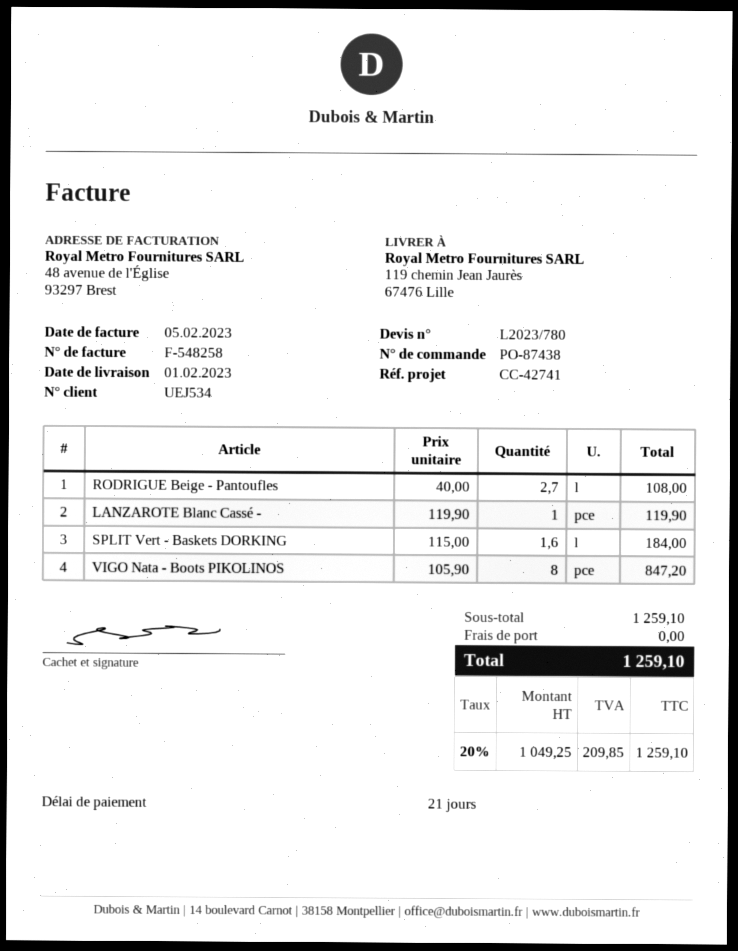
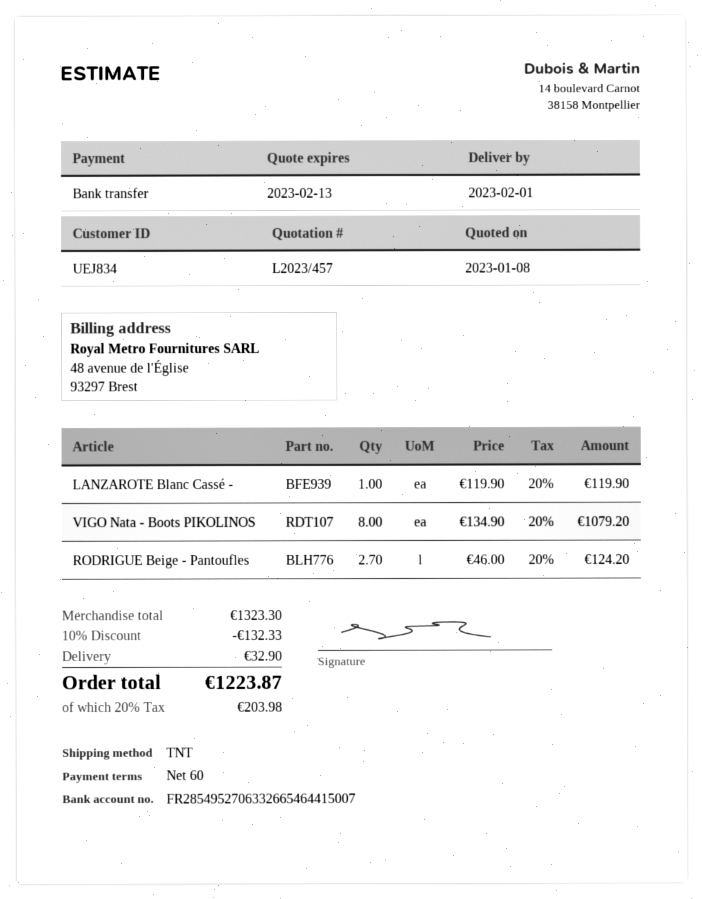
quote number: L2023/780 -> L2023/457
payment terms: 21 days -> 60 days
customer number: UEJ534 -> UEJ834
RODRIGUE Beige - Pantoufles: 2.7 x 40.00 = 108.00 -> 2.7 x 46.00 = 124.20
SPLIT Vert - Baskets DORKING: 1.6 x 115.00 = 184.00 -> none
VIGO Nata - Boots PIKOLINOS: 8 x 105.90 = 847.20 -> 8 x 134.90 = 1079.20
subtotal: 1259.10 -> 1323.30
discount: none -> 10% = 132.33
shipping: 0.00 -> 32.90
tax: 20% = 209.85 -> 20% = 203.98
total: 1259.10 -> 1223.87

